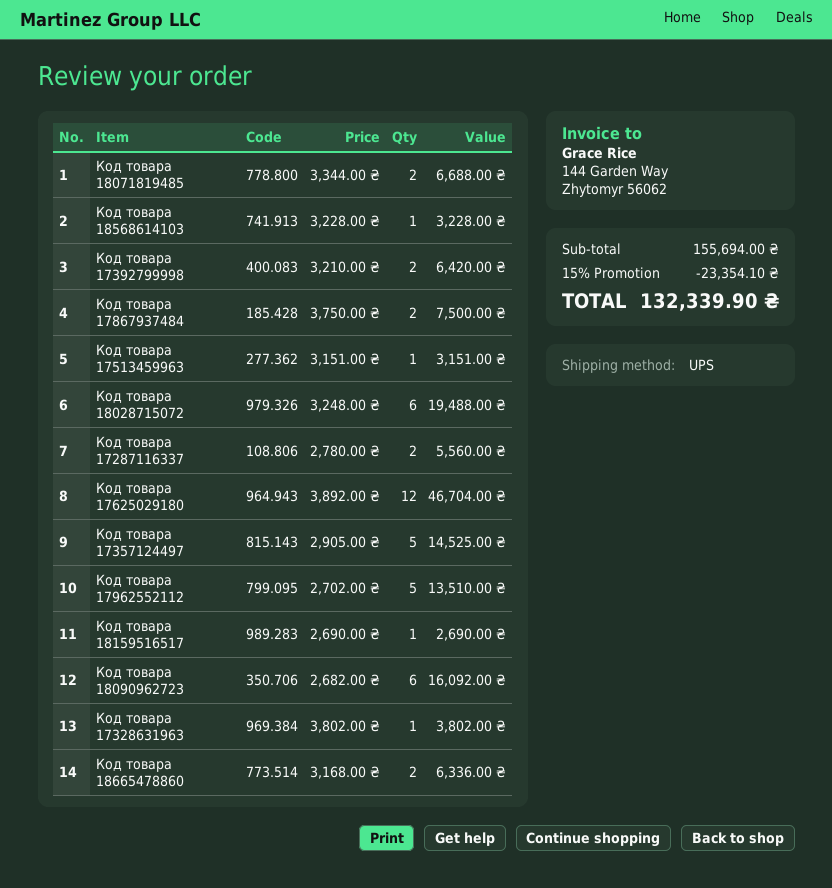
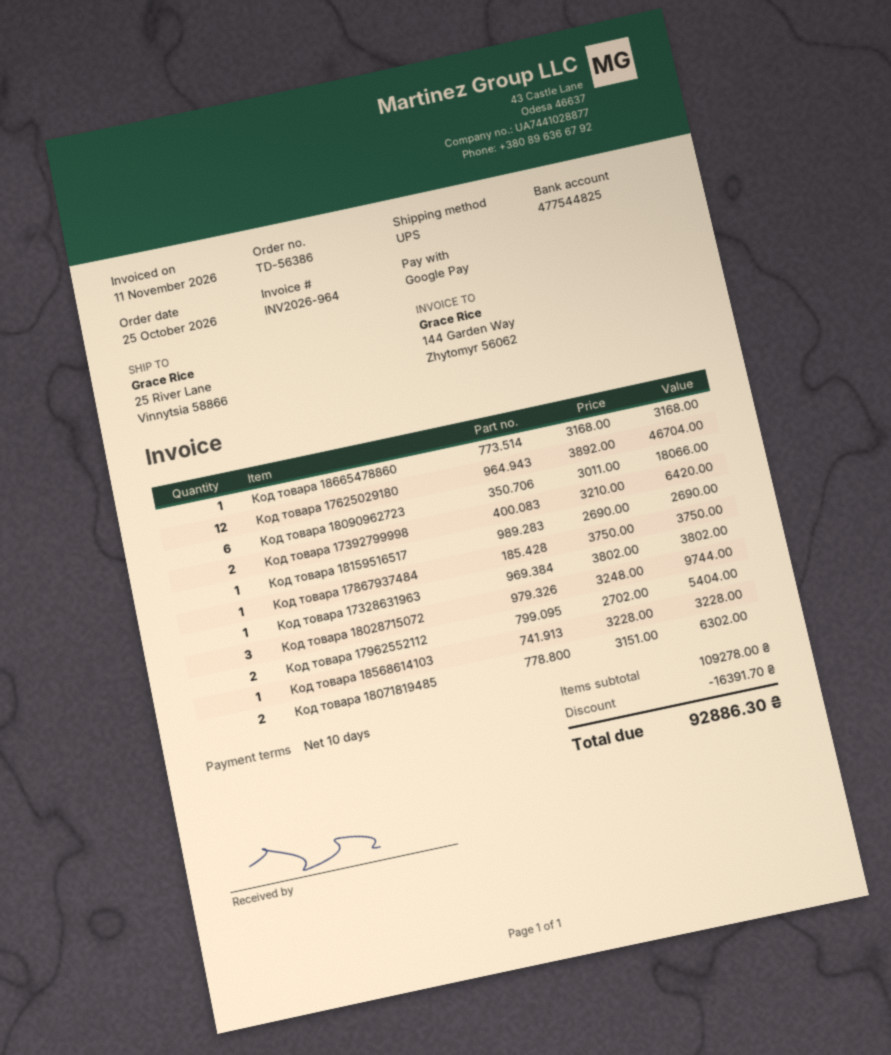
Код товара 18071819485: 2 x 3344.00 = 6688.00 -> 2 x 3151.00 = 6302.00
Код товара 17867937484: 2 x 3750.00 = 7500.00 -> 1 x 3750.00 = 3750.00
Код товара 17513459963: 1 x 3151.00 = 3151.00 -> none
Код товара 18028715072: 6 x 3248.00 = 19488.00 -> 3 x 3248.00 = 9744.00
Код товара 17287116337: 2 x 2780.00 = 5560.00 -> none
Код товара 17357124497: 5 x 2905.00 = 14525.00 -> none
Код товара 17962552112: 5 x 2702.00 = 13510.00 -> 2 x 2702.00 = 5404.00
Код товара 18090962723: 6 x 2682.00 = 16092.00 -> 6 x 3011.00 = 18066.00
Код товара 18665478860: 2 x 3168.00 = 6336.00 -> 1 x 3168.00 = 3168.00
subtotal: 155694.00 -> 109278.00
discount: 23354.10 -> 16391.70
total: 132339.90 -> 92886.30

